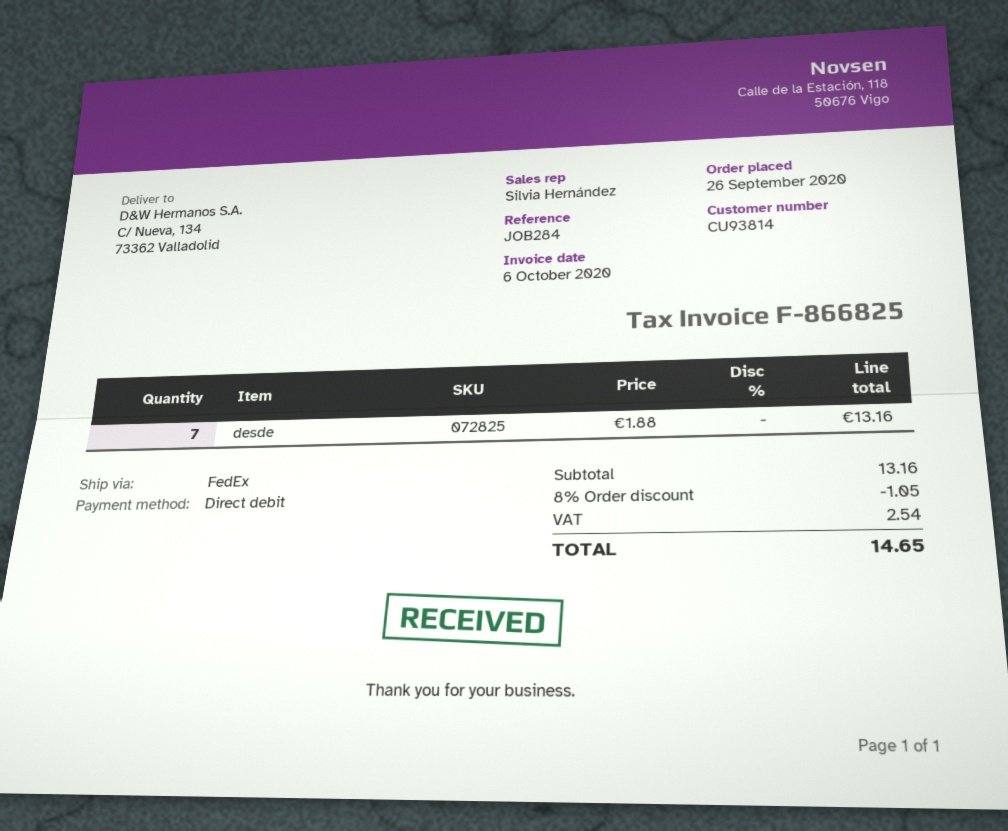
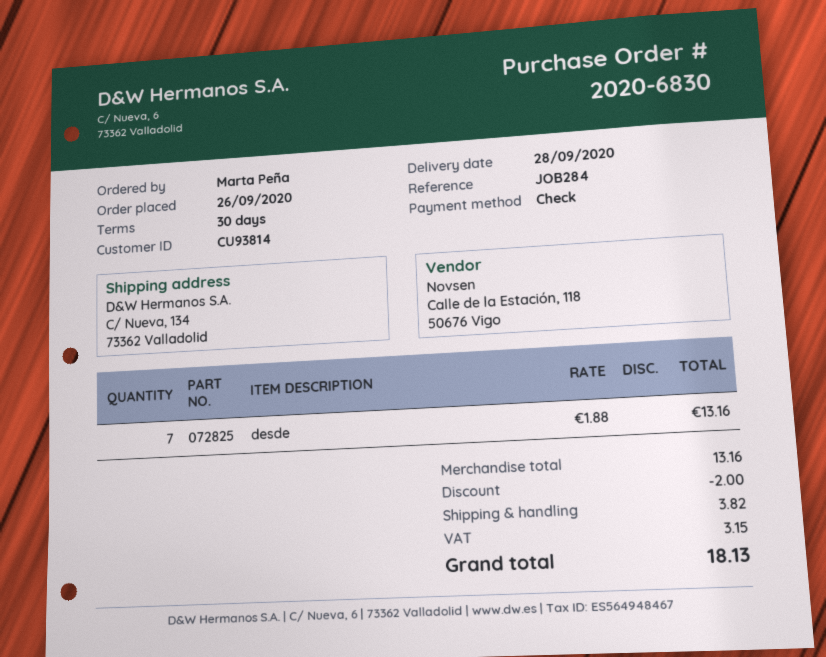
payment method: direct debit -> cheque
discount: 1.05 -> 2.00
shipping: none -> 3.82
tax: 2.54 -> 3.15
total: 14.65 -> 18.13

